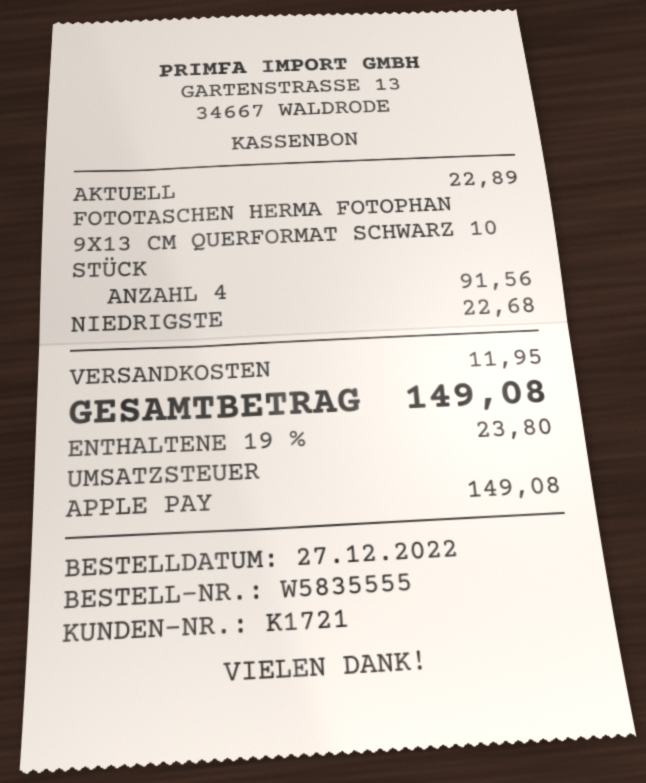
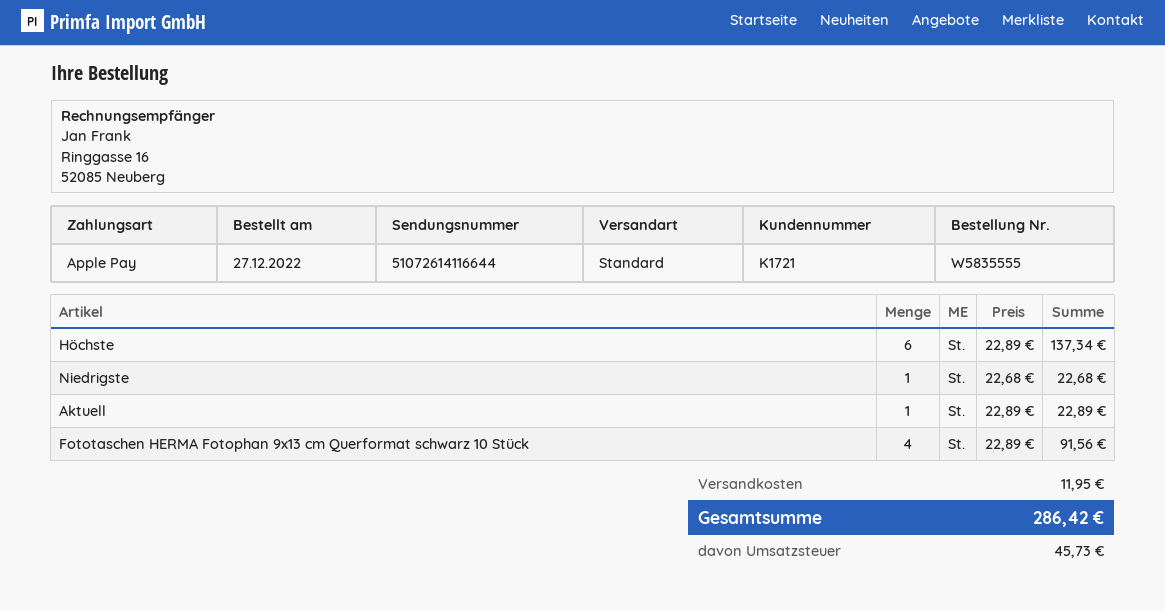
Höchste: none -> 6 for 137.34
tax: 23.80 -> 45.73
total: 149.08 -> 286.42

